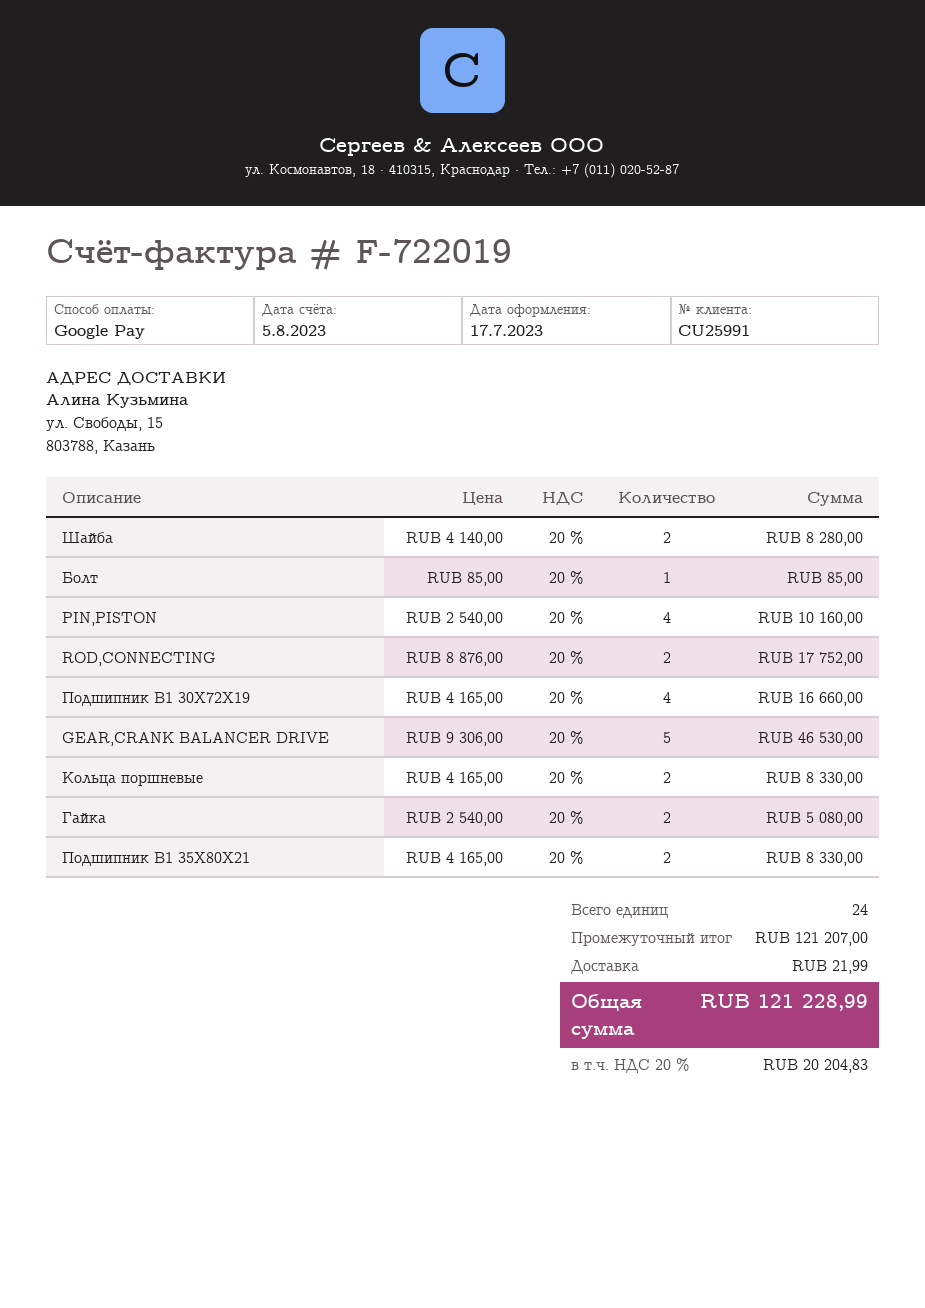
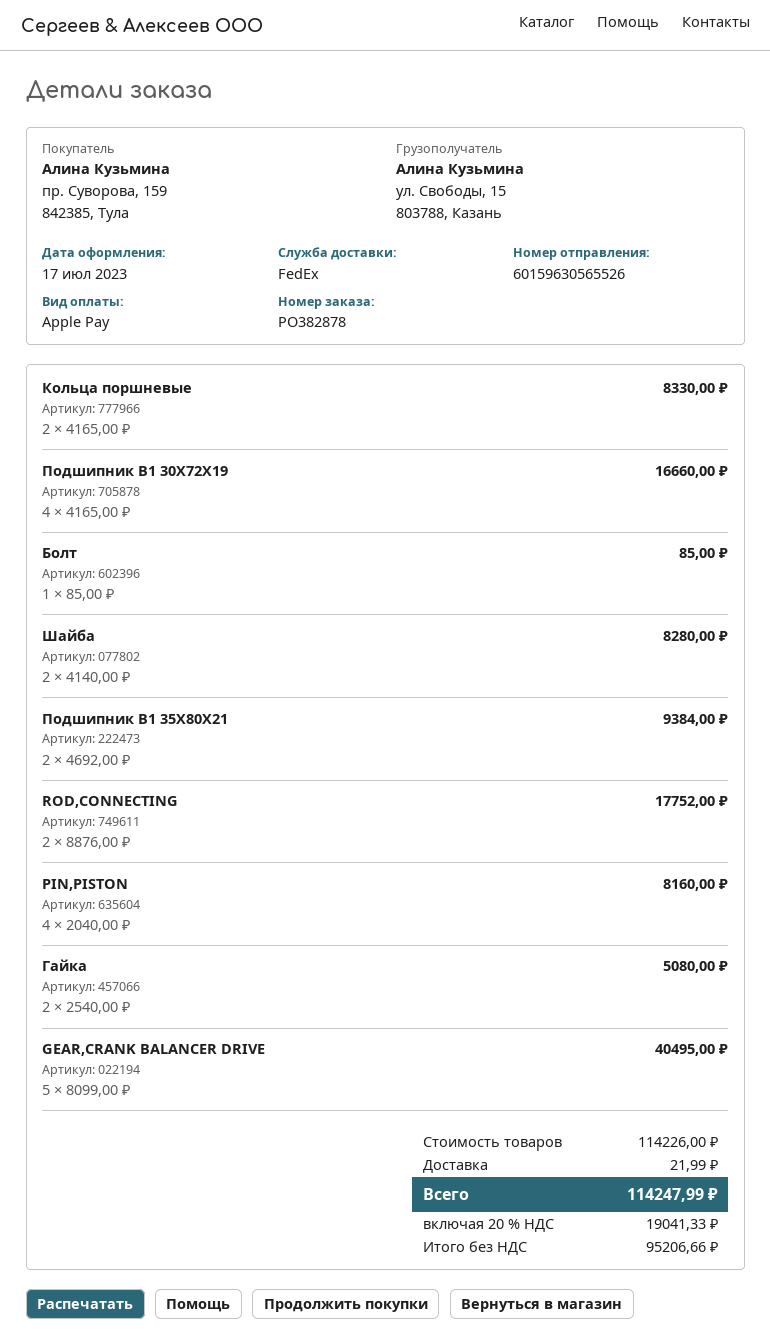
payment method: Google Pay -> Apple Pay
PIN,PISTON: 4 x 2540.00 = 10160.00 -> 4 x 2040.00 = 8160.00
GEAR,CRANK BALANCER DRIVE: 5 x 9306.00 = 46530.00 -> 5 x 8099.00 = 40495.00
Подшипник B1 35X80X21: 2 x 4165.00 = 8330.00 -> 2 x 4692.00 = 9384.00
subtotal: 121207.00 -> 114226.00
tax: 20% = 20204.83 -> 20% = 19041.33
total: 121228.99 -> 114247.99

